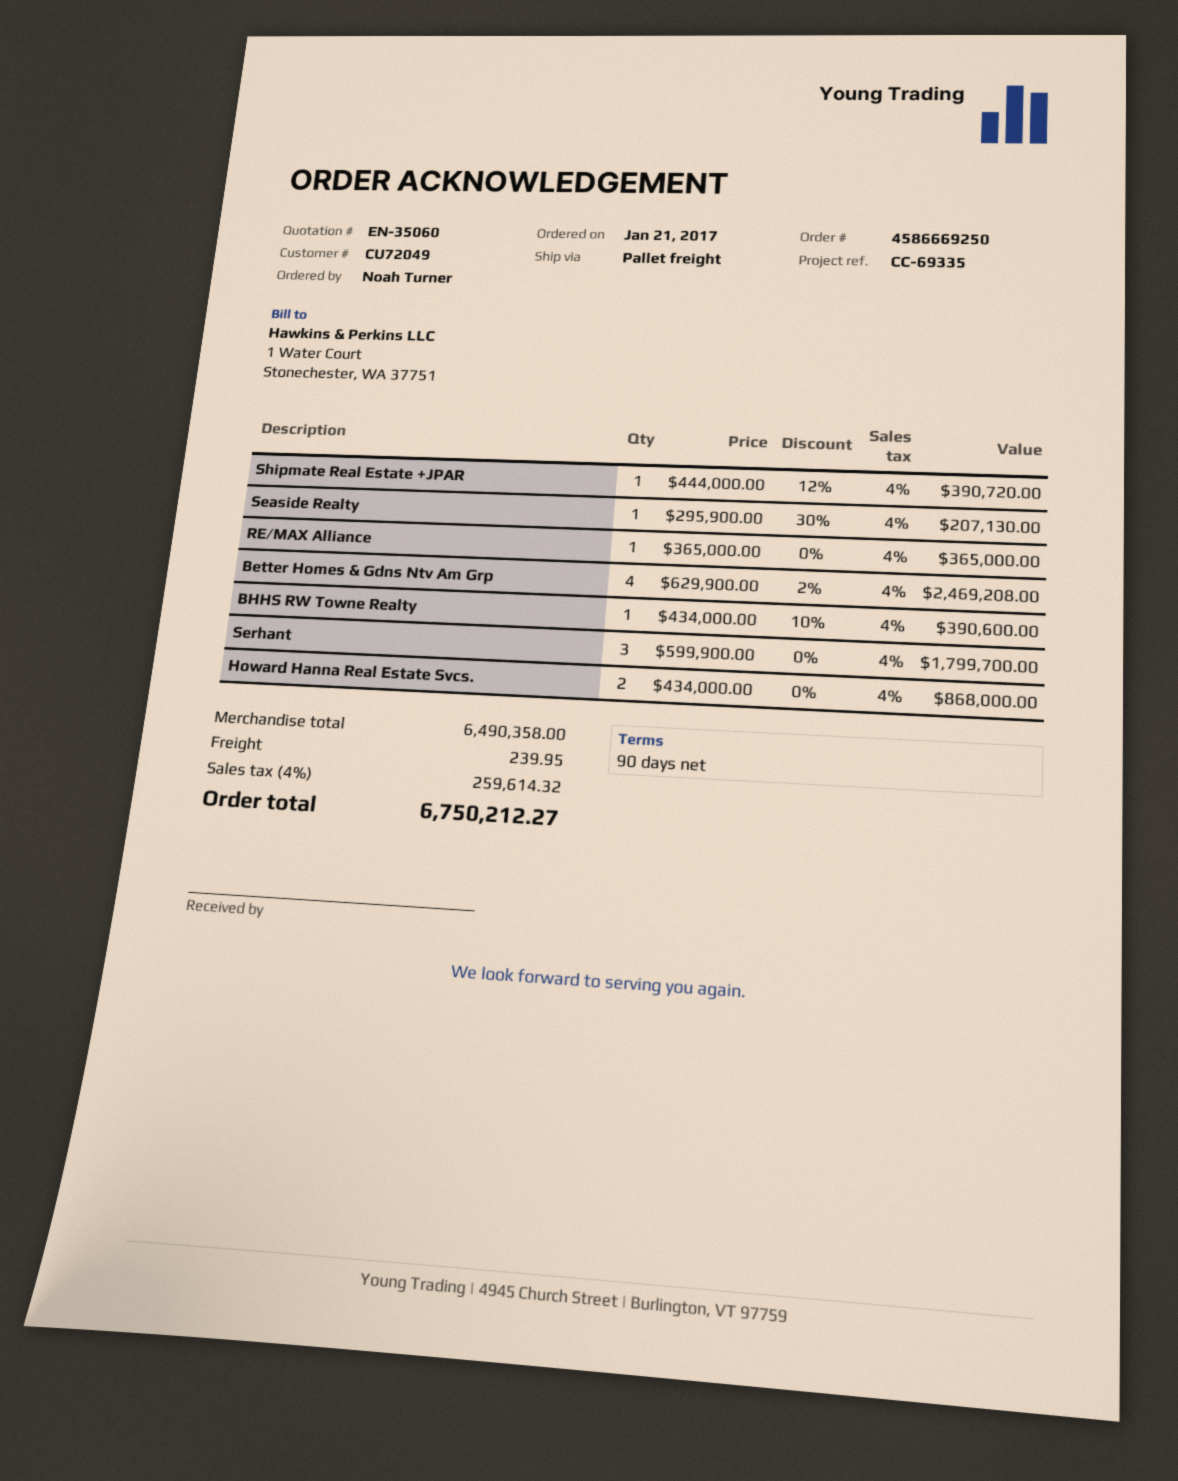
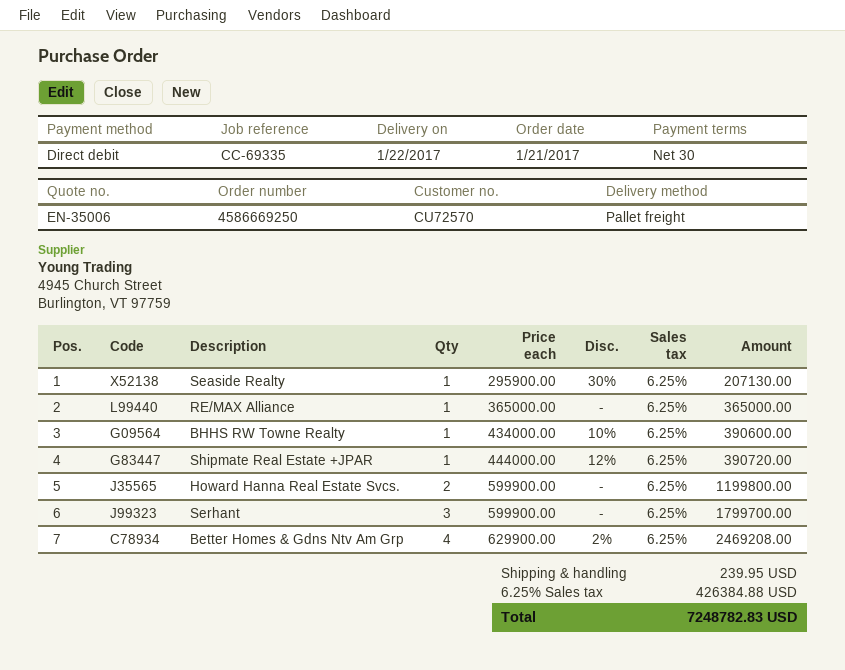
quote number: EN-35060 -> EN-35006
payment terms: 90 days -> 30 days
customer number: CU72049 -> CU72570
Howard Hanna Real Estate Svcs.: 2 x 434000.00 = 868000.00 -> 2 x 599900.00 = 1199800.00
tax: 4% = 259614.32 -> 6.25% = 426384.88
total: 6750212.27 -> 7248782.83

